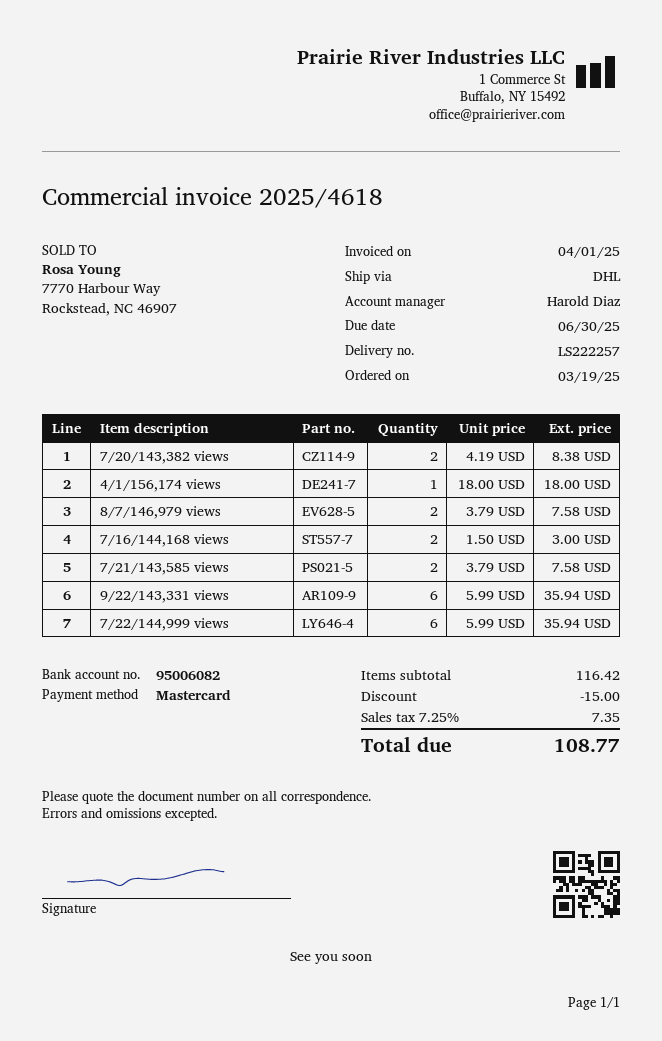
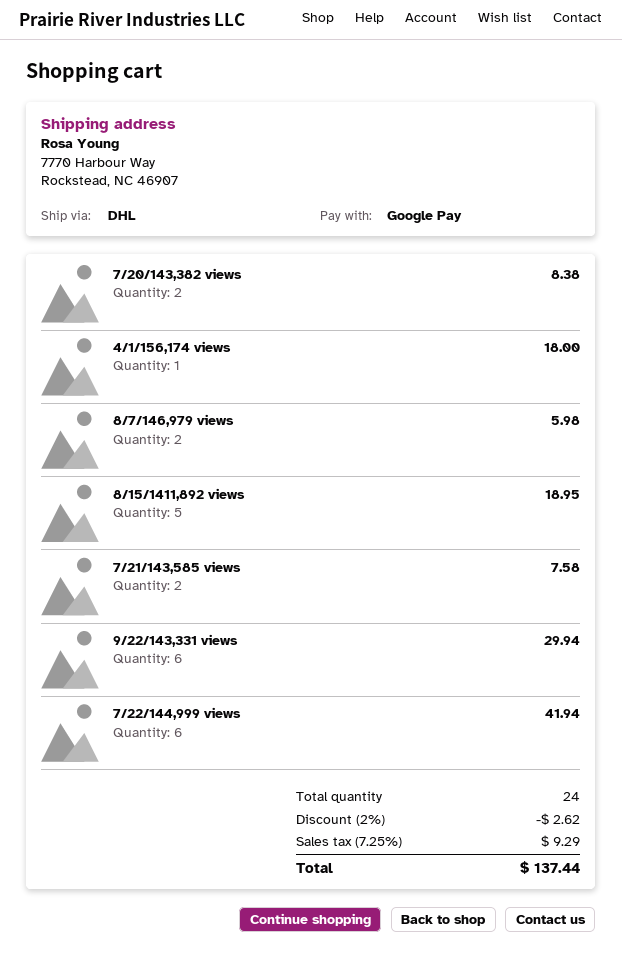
payment method: Mastercard -> Google Pay
8/7/146,979 views: 2 for 7.58 -> 2 for 5.98
7/16/144,168 views: 2 for 3.00 -> none
9/22/143,331 views: 6 for 35.94 -> 6 for 29.94
7/22/144,999 views: 6 for 35.94 -> 6 for 41.94
8/15/1411,892 views: none -> 5 for 18.95
discount: 15.00 -> 2.62
tax: 7.25% = 7.35 -> 7.25% = 9.29
total: 108.77 -> 137.44

